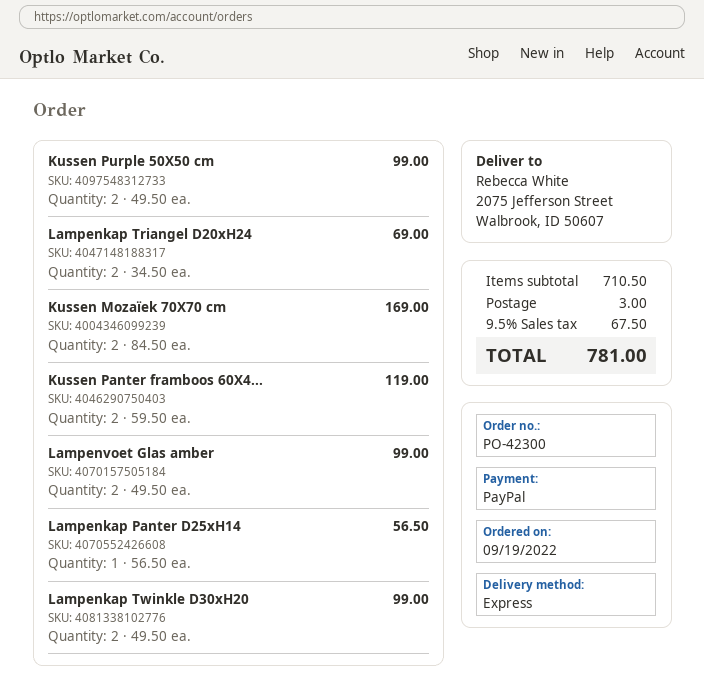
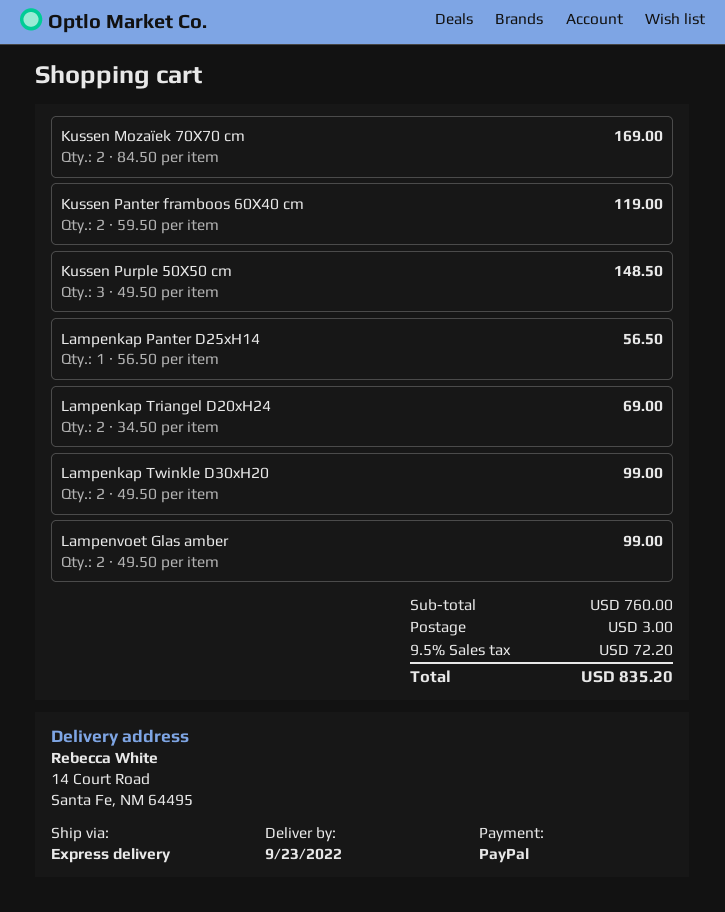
ship to: 2075 Jefferson Street, Walbrook, ID 50607 -> 14 Court Road, Santa Fe, NM 64495
Kussen Purple 50X50 cm: 2 x 49.50 = 99.00 -> 3 x 49.50 = 148.50
subtotal: 710.50 -> 760.00
tax: 9.5% = 67.50 -> 9.5% = 72.20
total: 781.00 -> 835.20

